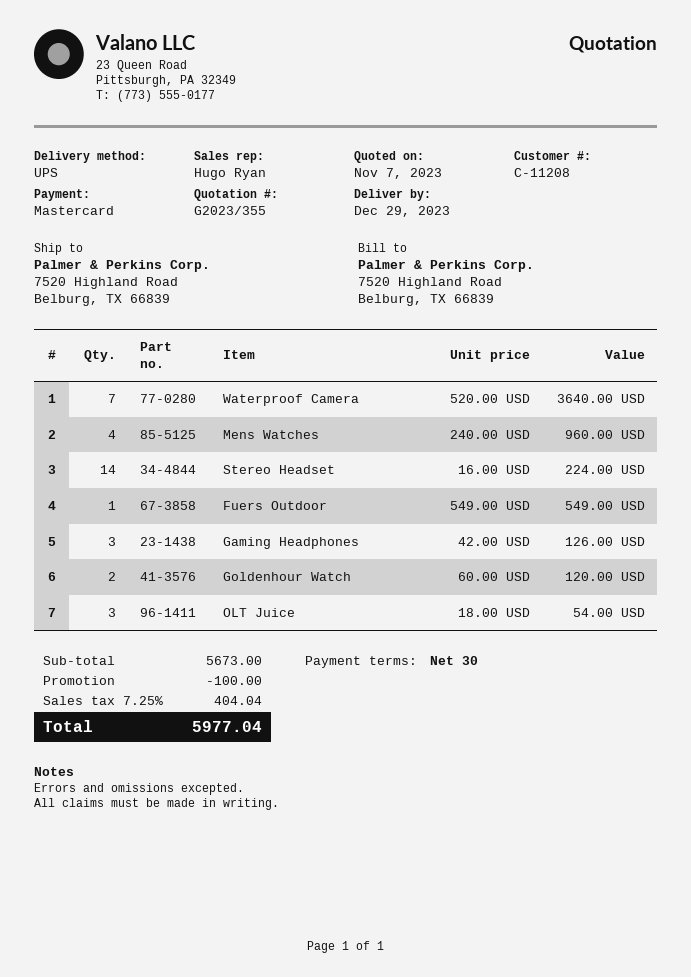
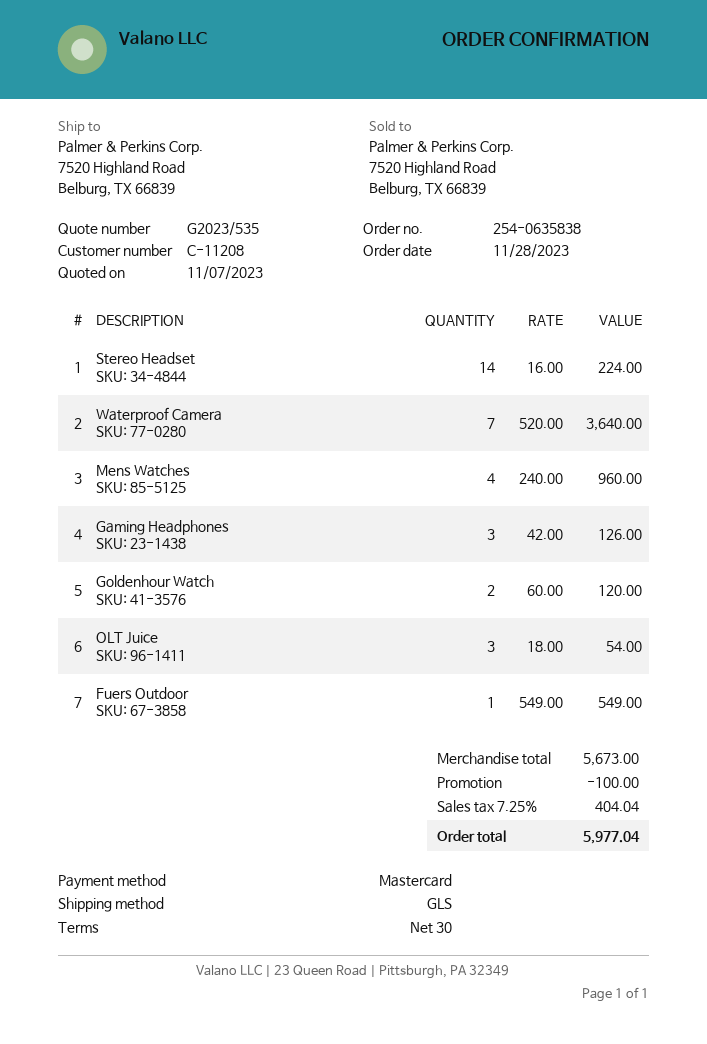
quote number: G2023/355 -> G2023/535
shipping method: UPS -> GLS

